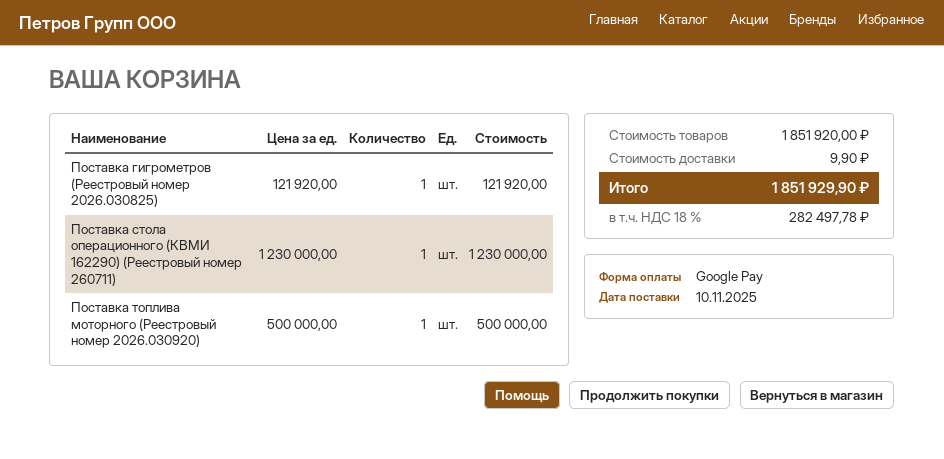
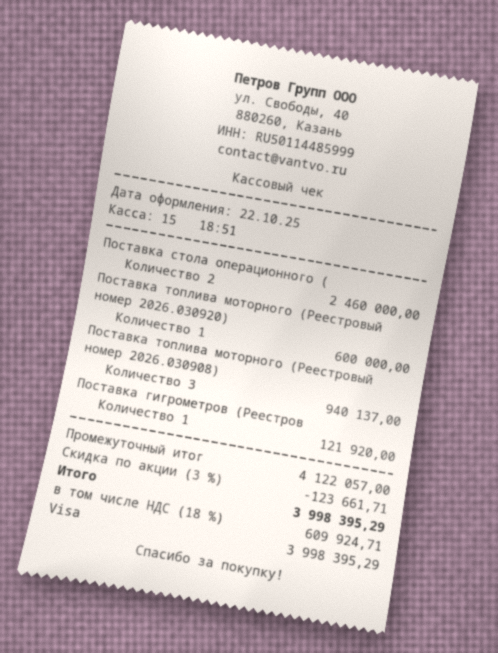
payment method: Google Pay -> Visa
Поставка стола операционного (КВМИ 162290) (Реестровый номер 260711): 1 for 1230000.00 -> 2 for 2460000.00
Поставка топлива моторного (Реестровый номер 2026.030920): 1 for 500000.00 -> 1 for 600000.00
Поставка топлива моторного (Реестровый номер 2026.030908): none -> 3 for 940137.00
subtotal: 1851920.00 -> 4122057.00
discount: none -> 3% = 123661.71
shipping: 9.90 -> none
tax: 18% = 282497.78 -> 18% = 609924.71
total: 1851929.90 -> 3998395.29

